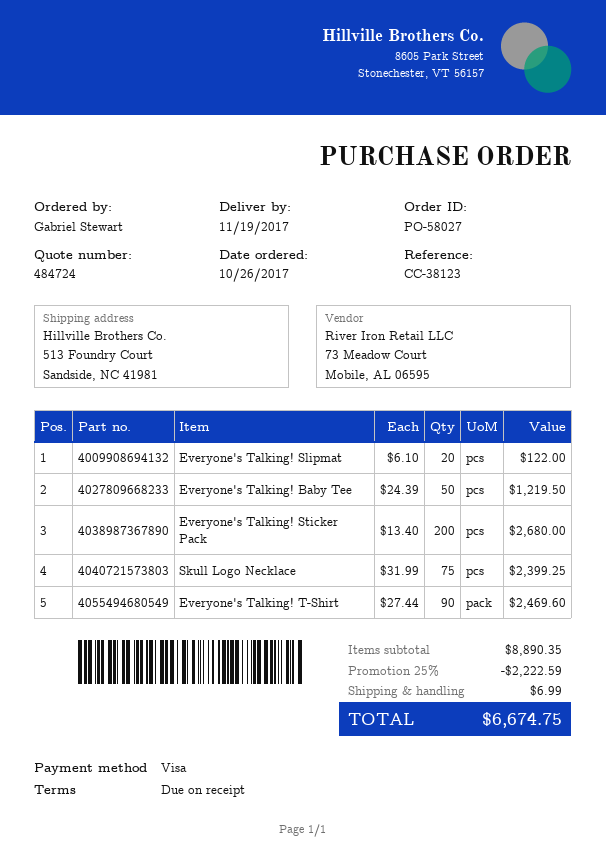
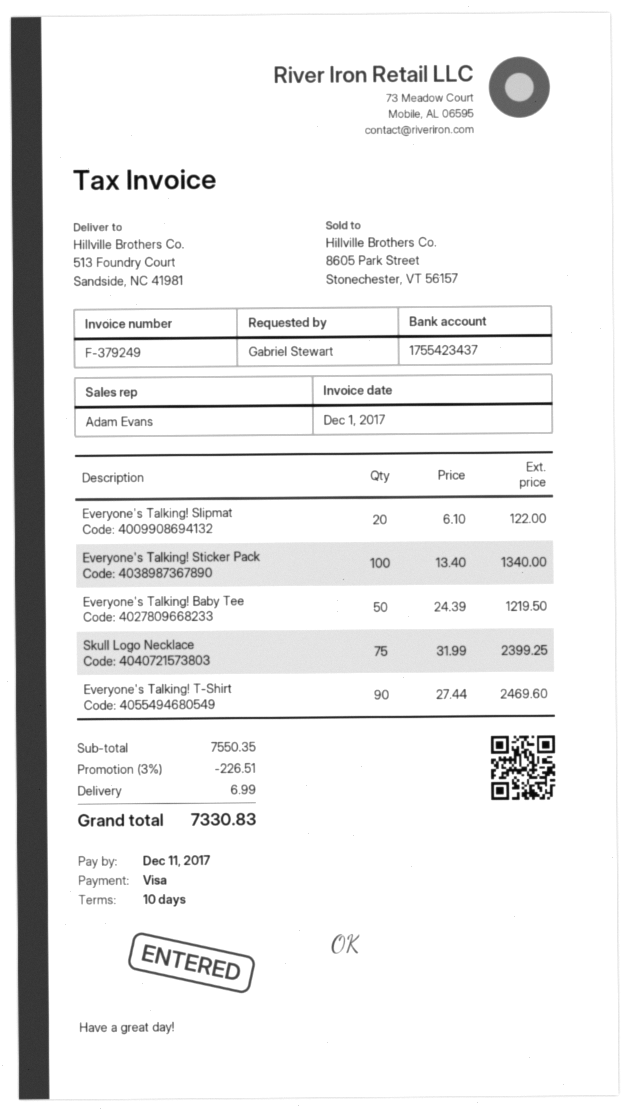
payment terms: on receipt -> 10 days
Everyone's Talking! Sticker Pack: 200 x 13.40 = 2680.00 -> 100 x 13.40 = 1340.00
subtotal: 8890.35 -> 7550.35
discount: 25% = 2222.59 -> 3% = 226.51
total: 6674.75 -> 7330.83

